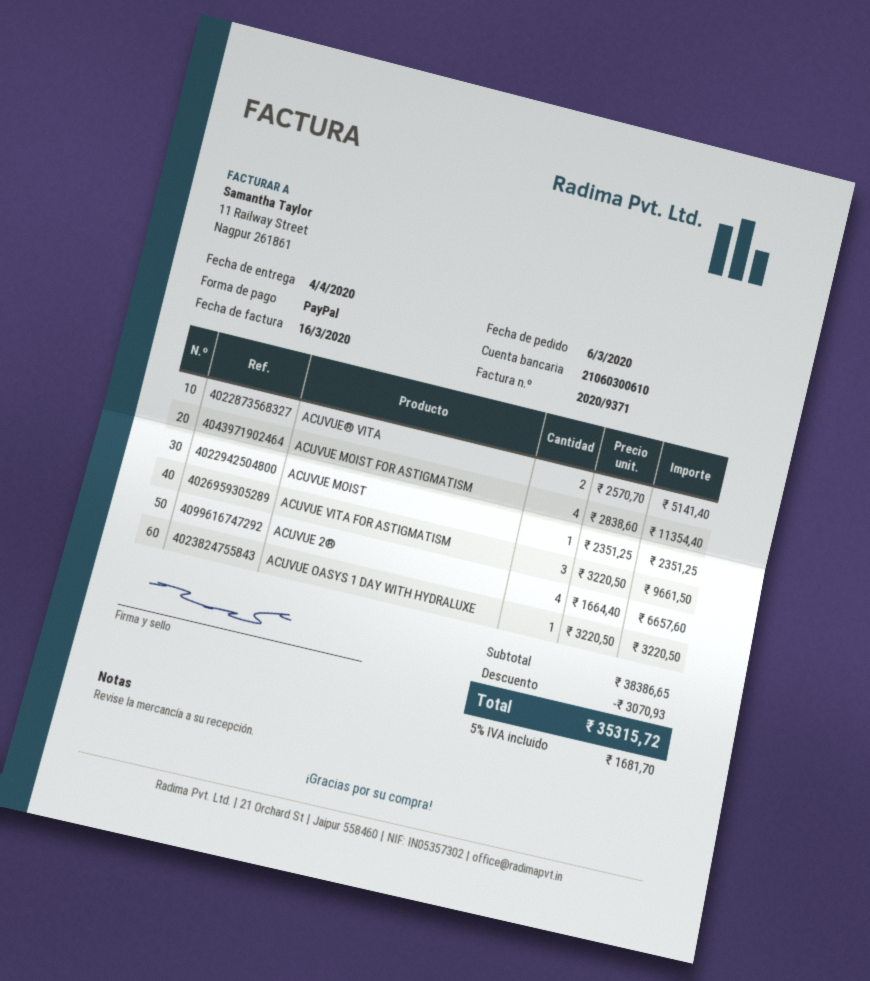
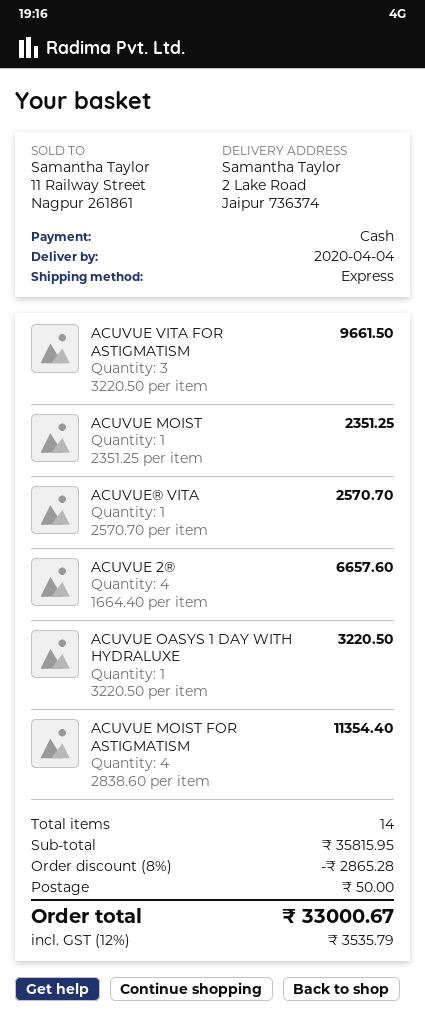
payment method: PayPal -> cash
ACUVUE® VITA: 2 x 2570.70 = 5141.40 -> 1 x 2570.70 = 2570.70
subtotal: 38386.65 -> 35815.95
discount: 3070.93 -> 2865.28
shipping: none -> 50.00
tax: 5% = 1681.70 -> 12% = 3535.79
total: 35315.72 -> 33000.67

